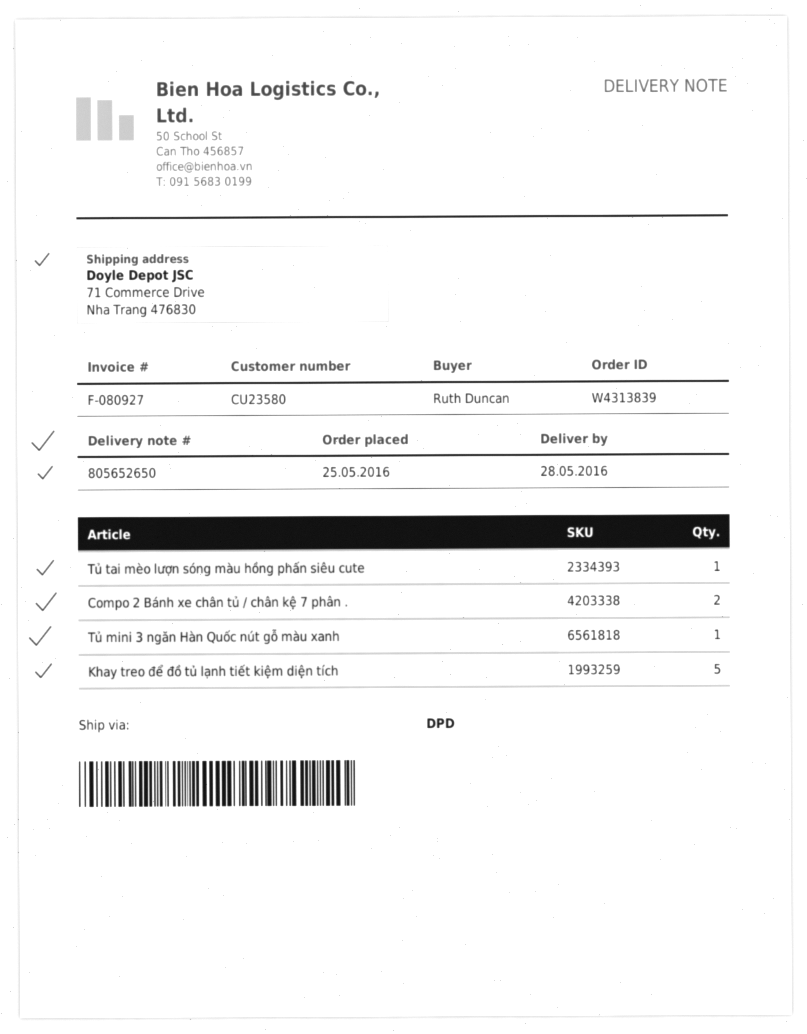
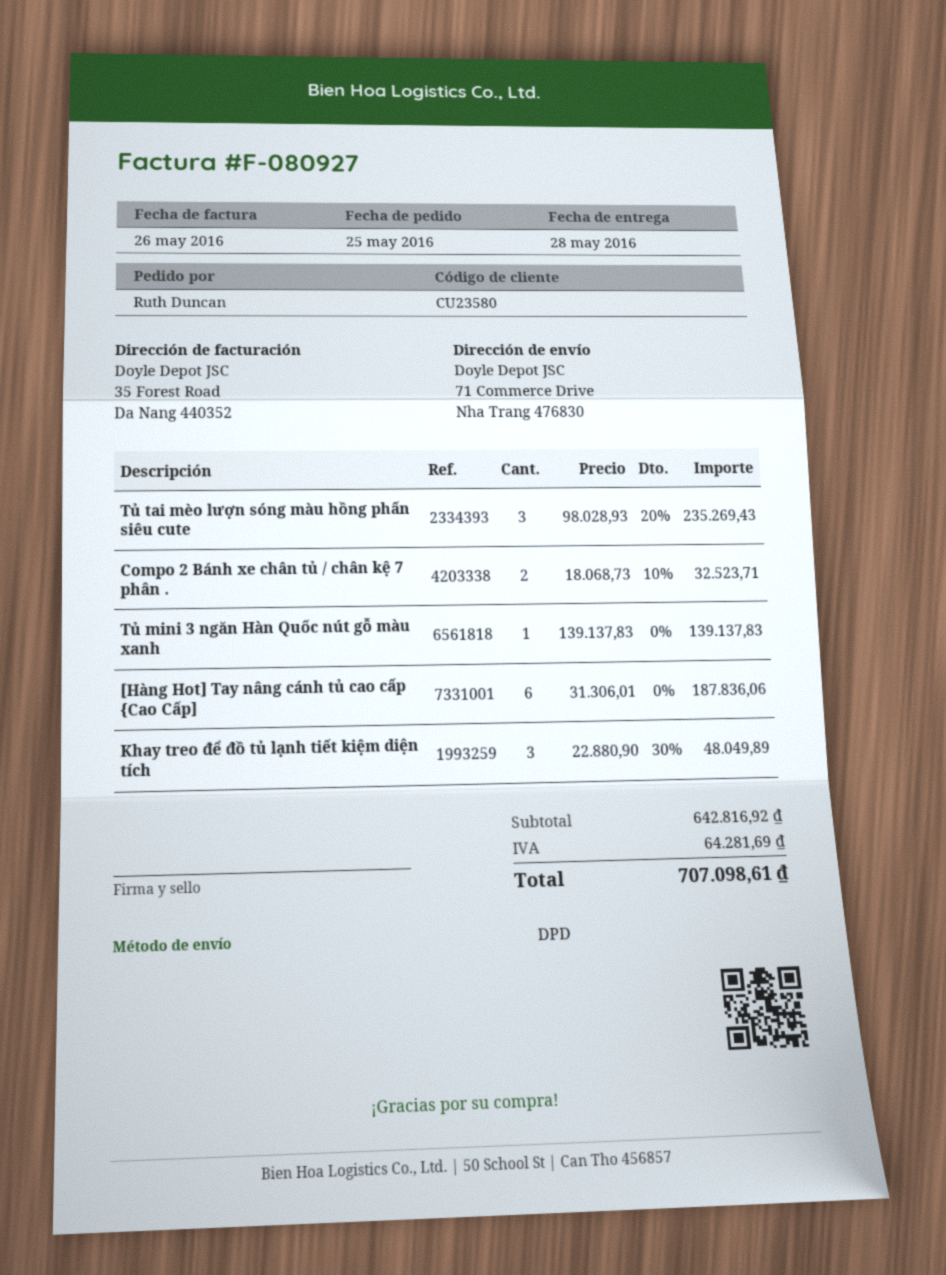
Tủ tai mèo lượn sóng màu hồng phấn siêu cute: 1 -> 3
Khay treo để đồ tủ lạnh tiết kiệm diện tích: 5 -> 3
[Hàng Hot] Tay nâng cánh tủ cao cấp {Cao Cấp]: none -> 6

